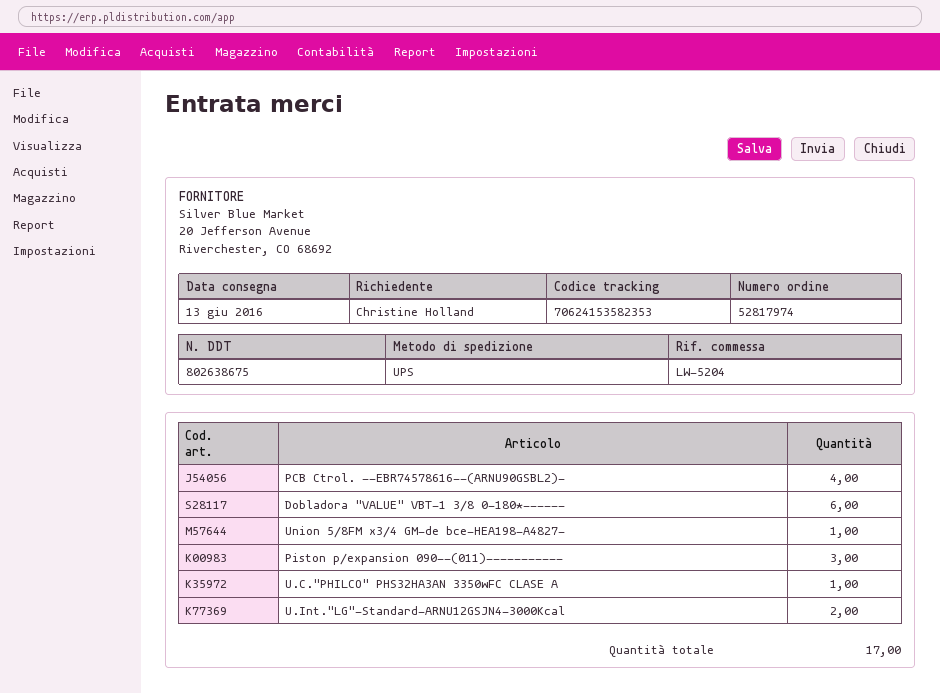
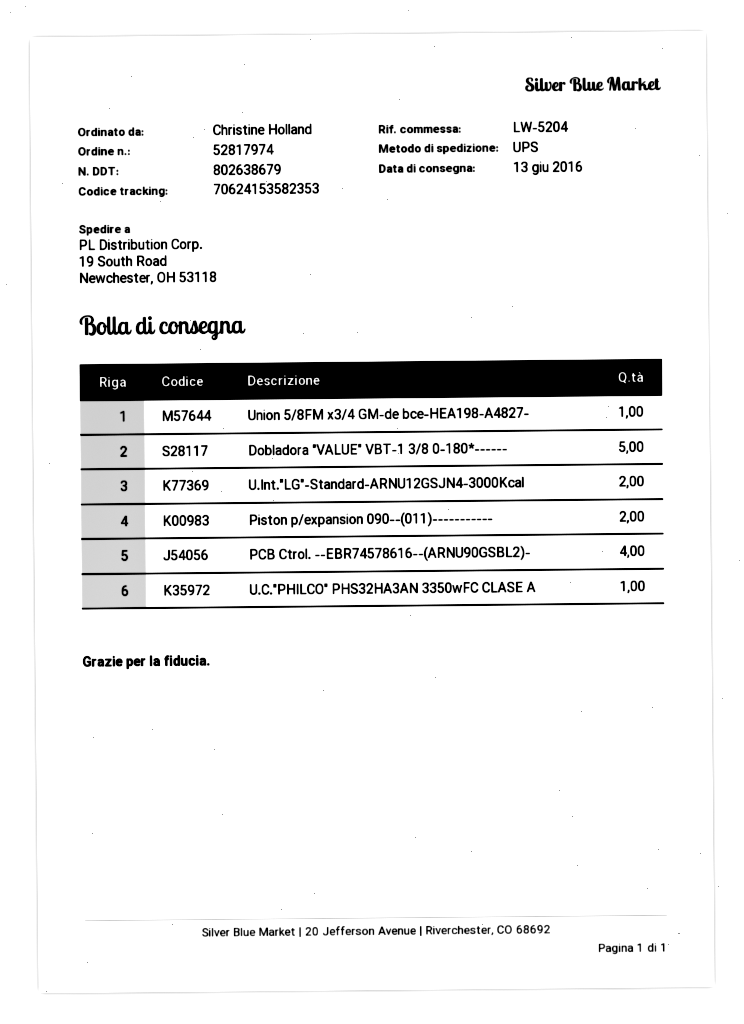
delivery note number: 802638675 -> 802638679
Dobladora "VALUE" VBT-1 3/8 0-180*------: 6 -> 5
Piston p/expansion 090--(011)-----------: 3 -> 2

